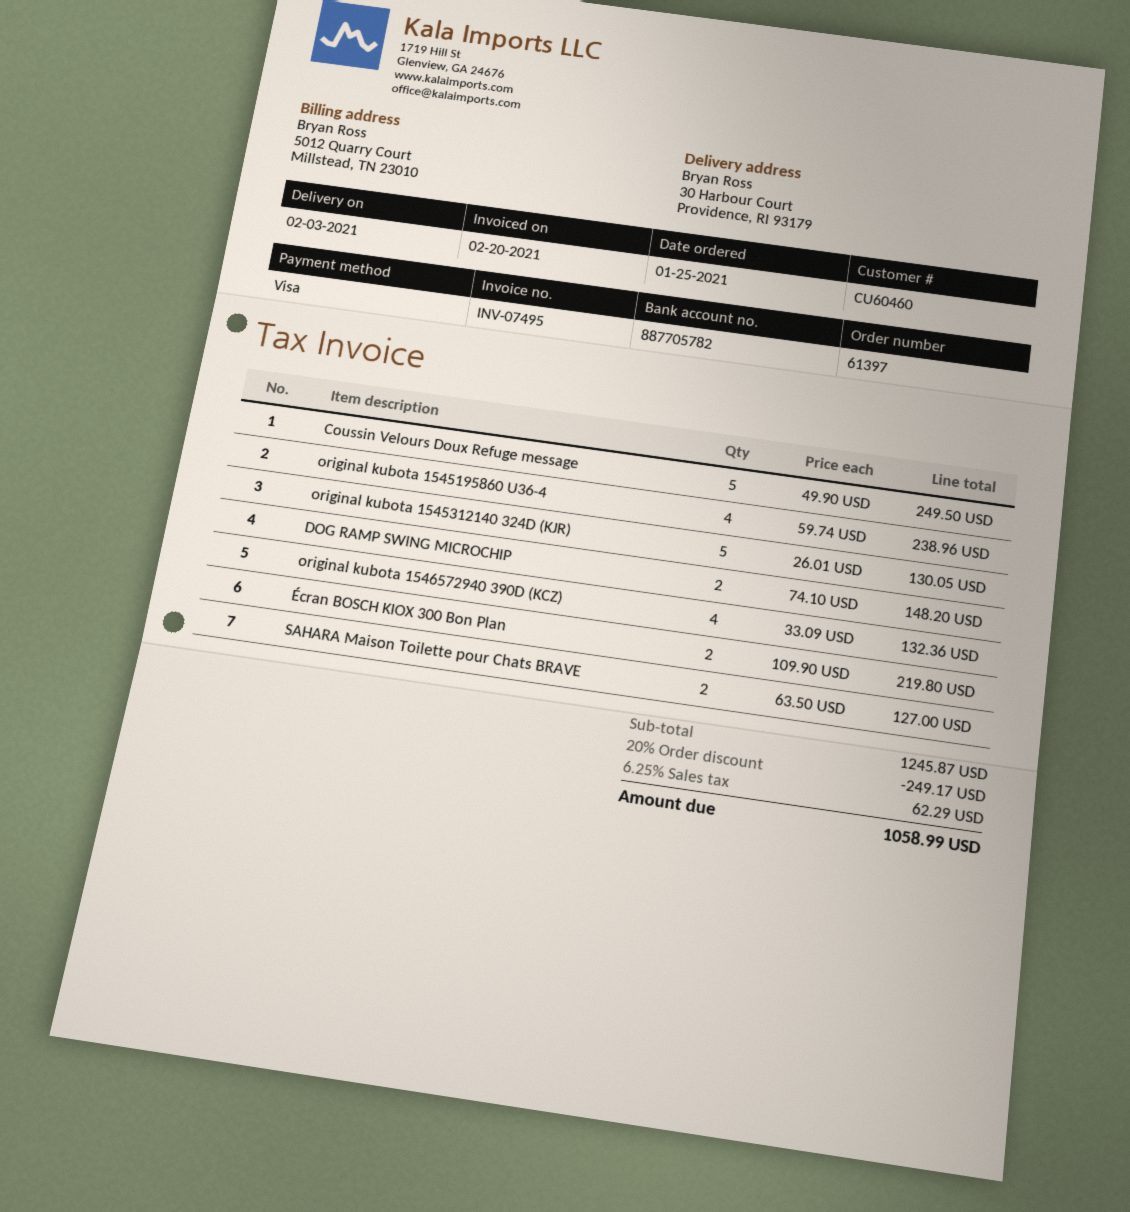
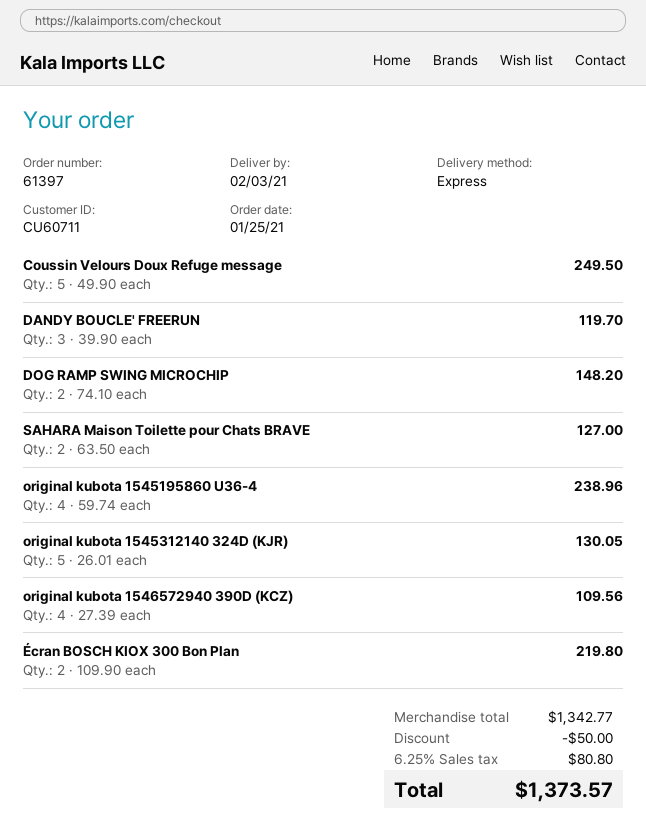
customer number: CU60460 -> CU60711
original kubota 1546572940 390D (KCZ): 4 x 33.09 = 132.36 -> 4 x 27.39 = 109.56
DANDY BOUCLE' FREERUN: none -> 3 x 39.90 = 119.70
subtotal: 1245.87 -> 1342.77
discount: 249.17 -> 50.00
tax: 6.25% = 62.29 -> 6.25% = 80.80
total: 1058.99 -> 1373.57

